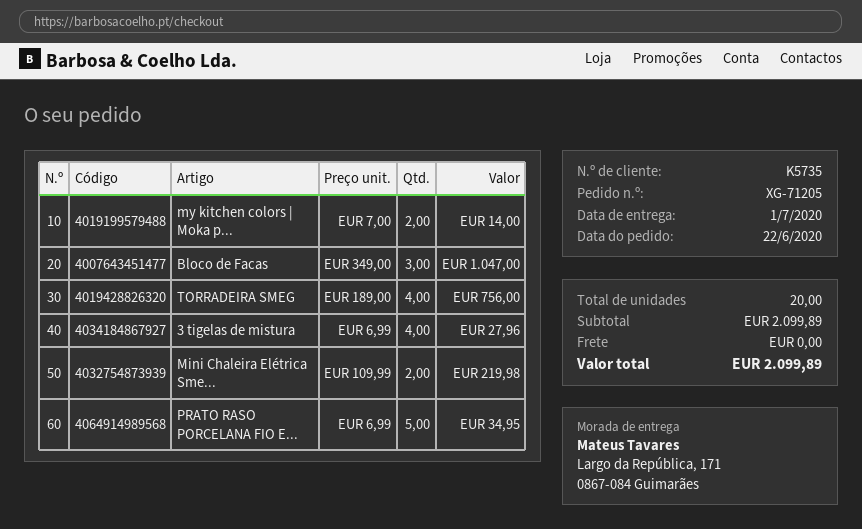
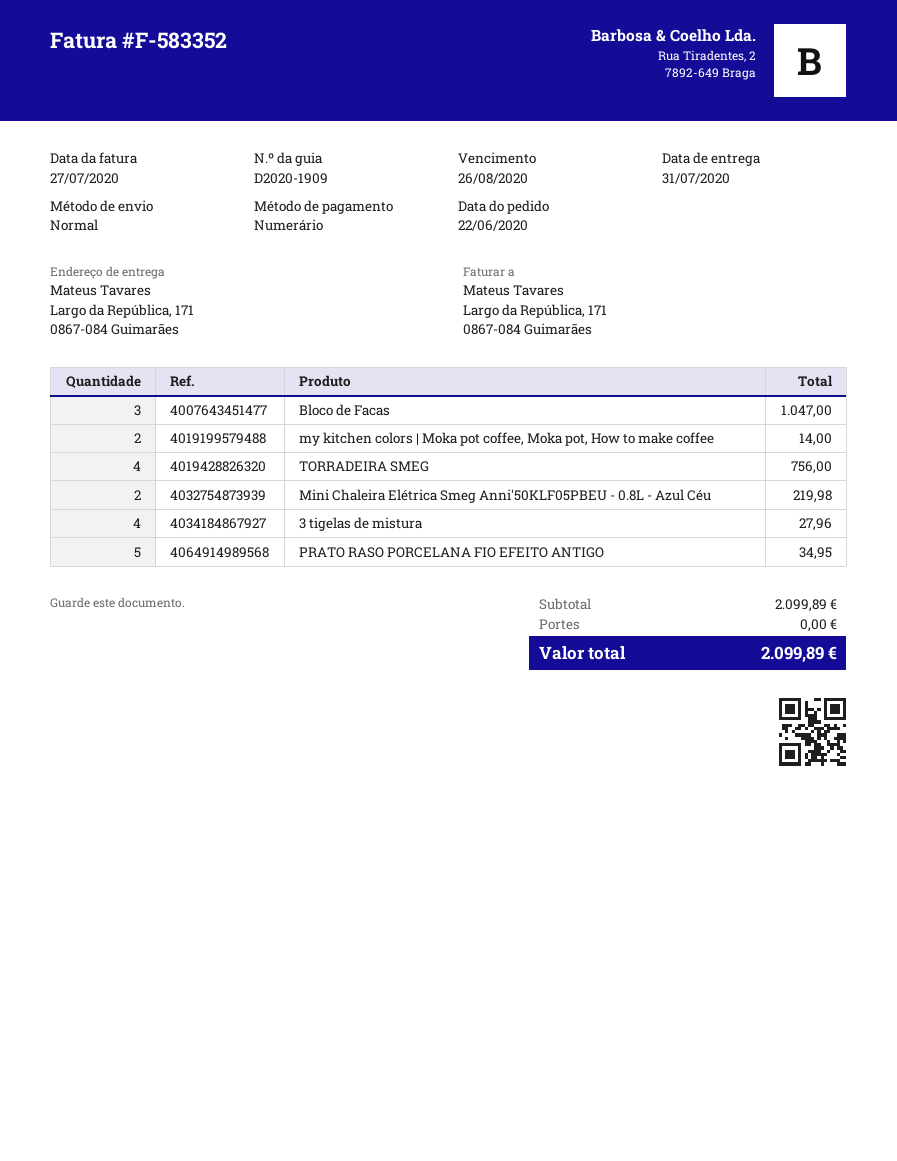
delivery date: 2020-07-01 -> 2020-07-31

